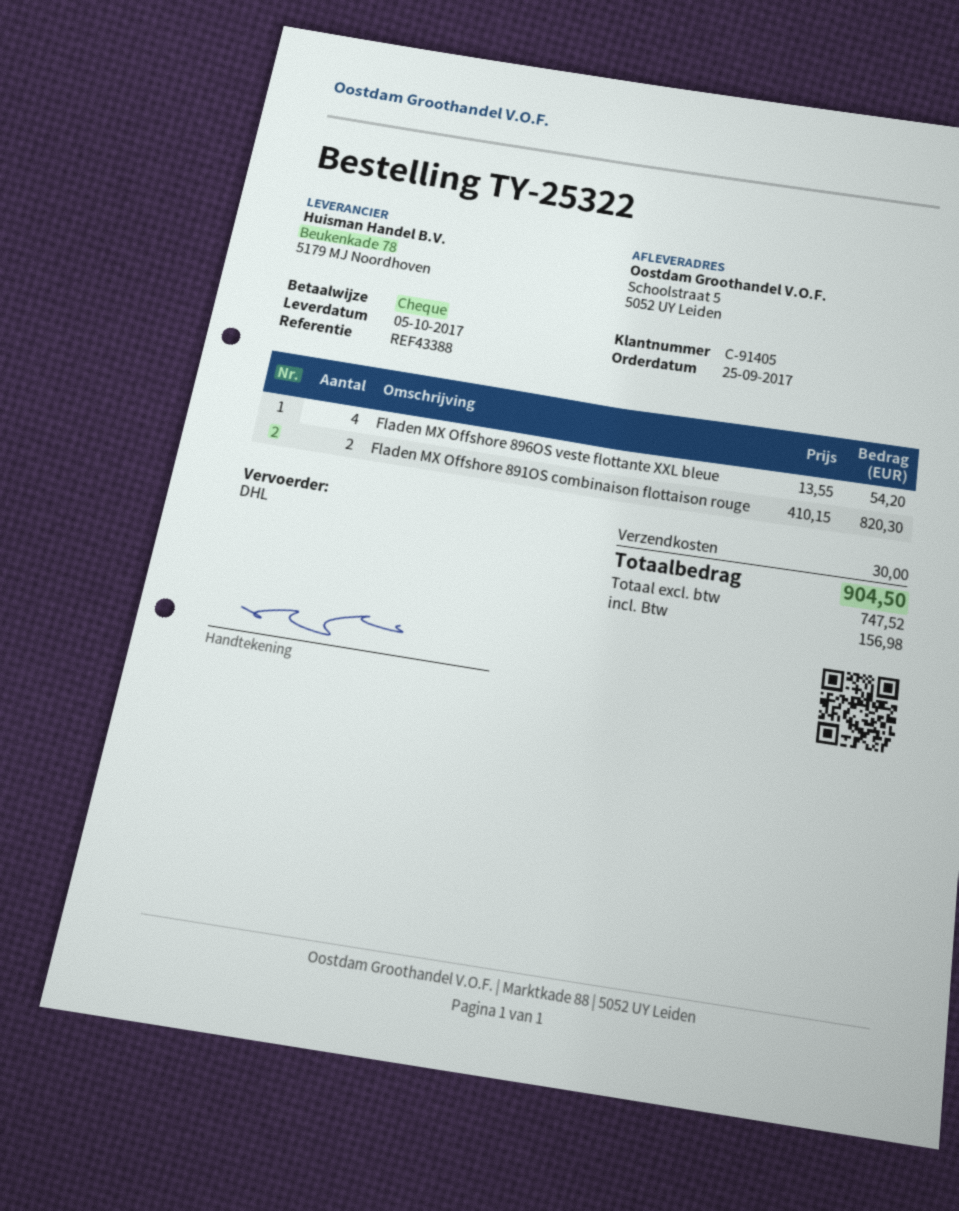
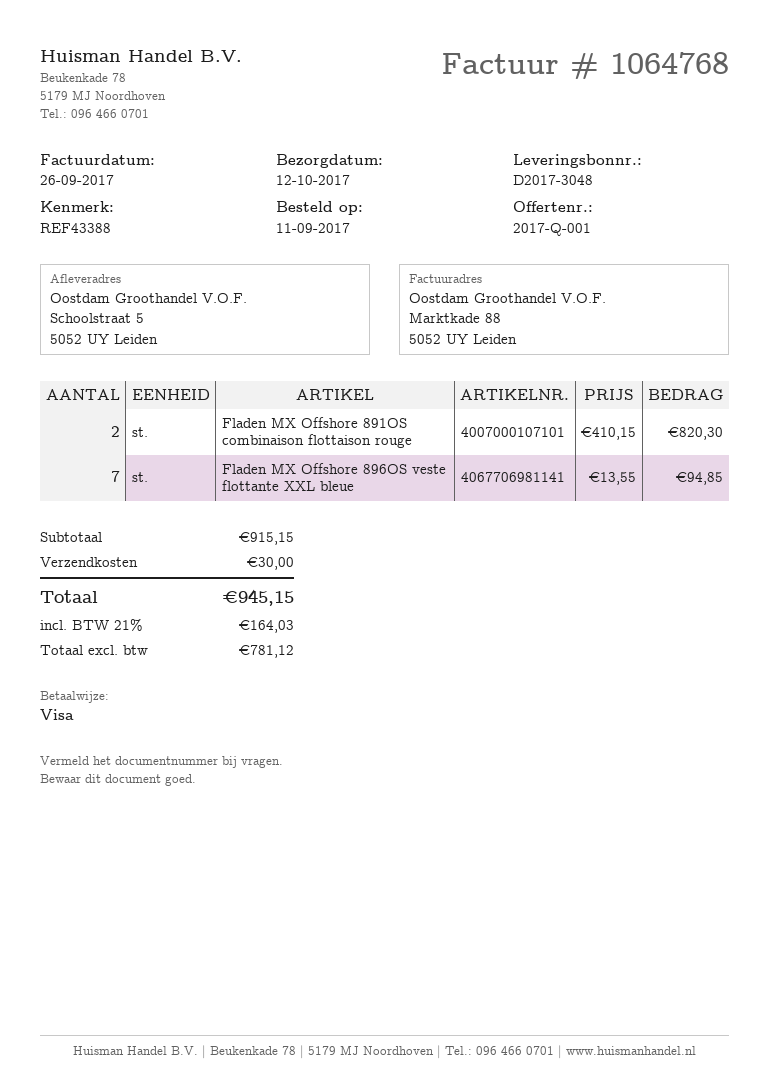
order date: 2017-09-25 -> 2017-09-11
delivery date: 2017-10-05 -> 2017-10-12
payment method: cheque -> Visa
Fladen MX Offshore 896OS veste flottante XXL bleue: 4 x 13.55 = 54.20 -> 7 x 13.55 = 94.85
net: 747.52 -> 781.12
tax: 156.98 -> 164.03
total: 904.50 -> 945.15

